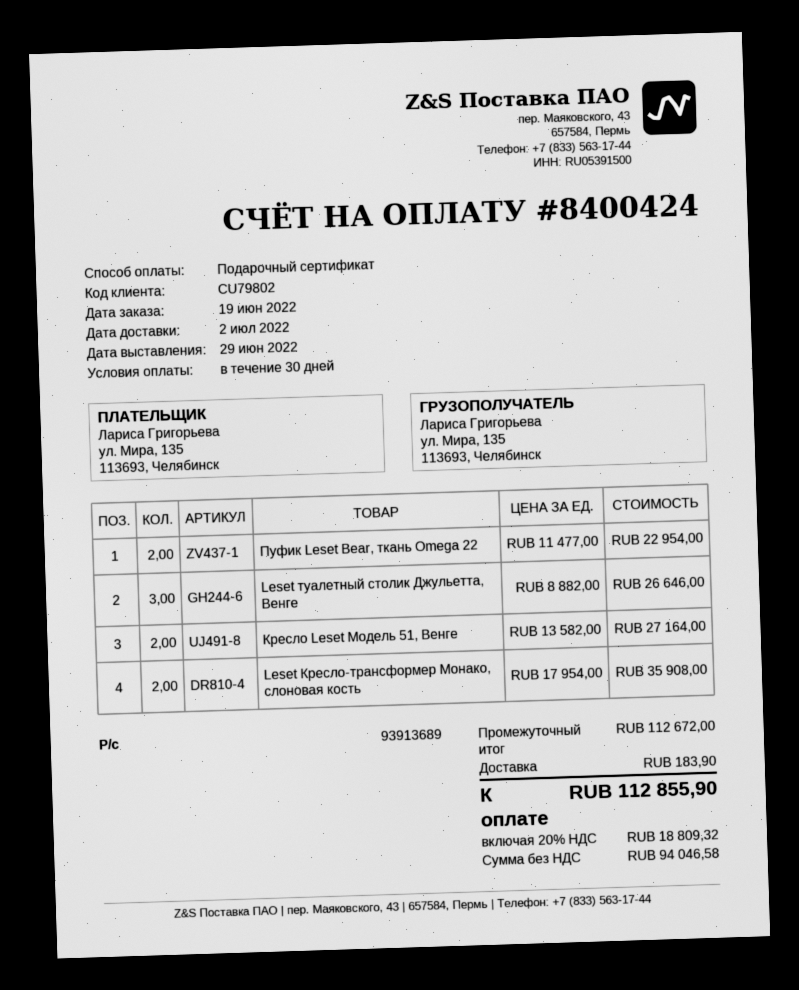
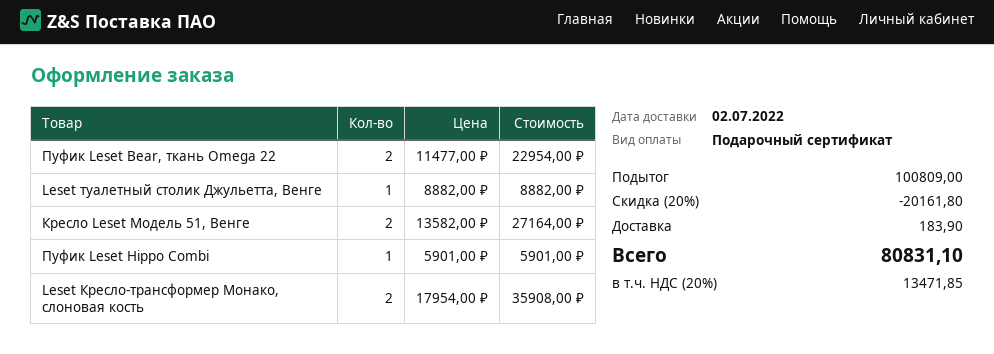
Leset туалетный столик Джульетта, Венге: 3 x 8882.00 = 26646.00 -> 1 x 8882.00 = 8882.00
Пуфик Leset Hippo Combi: none -> 1 x 5901.00 = 5901.00
subtotal: 112672.00 -> 100809.00
discount: none -> 20% = 20161.80
tax: 20% = 18809.32 -> 20% = 13471.85
total: 112855.90 -> 80831.10

